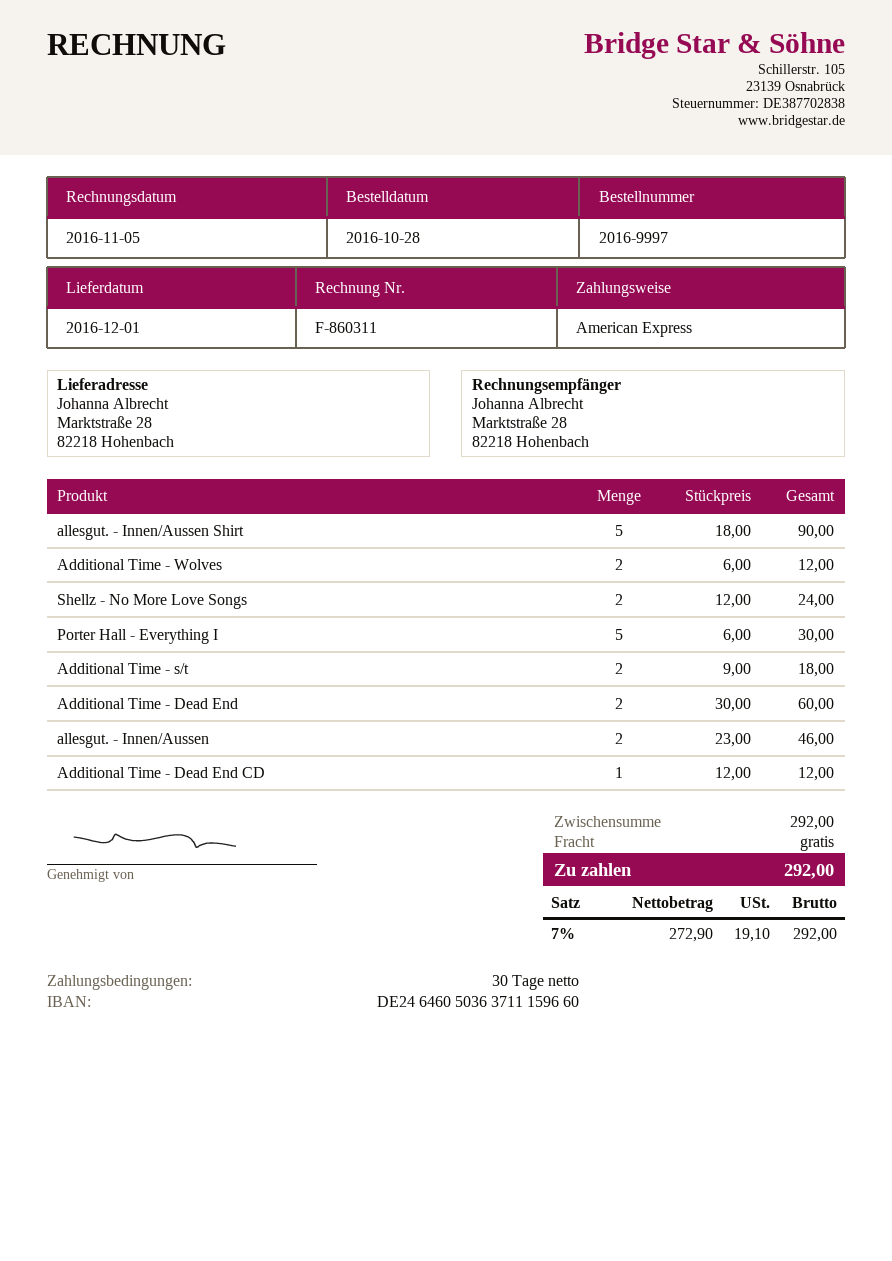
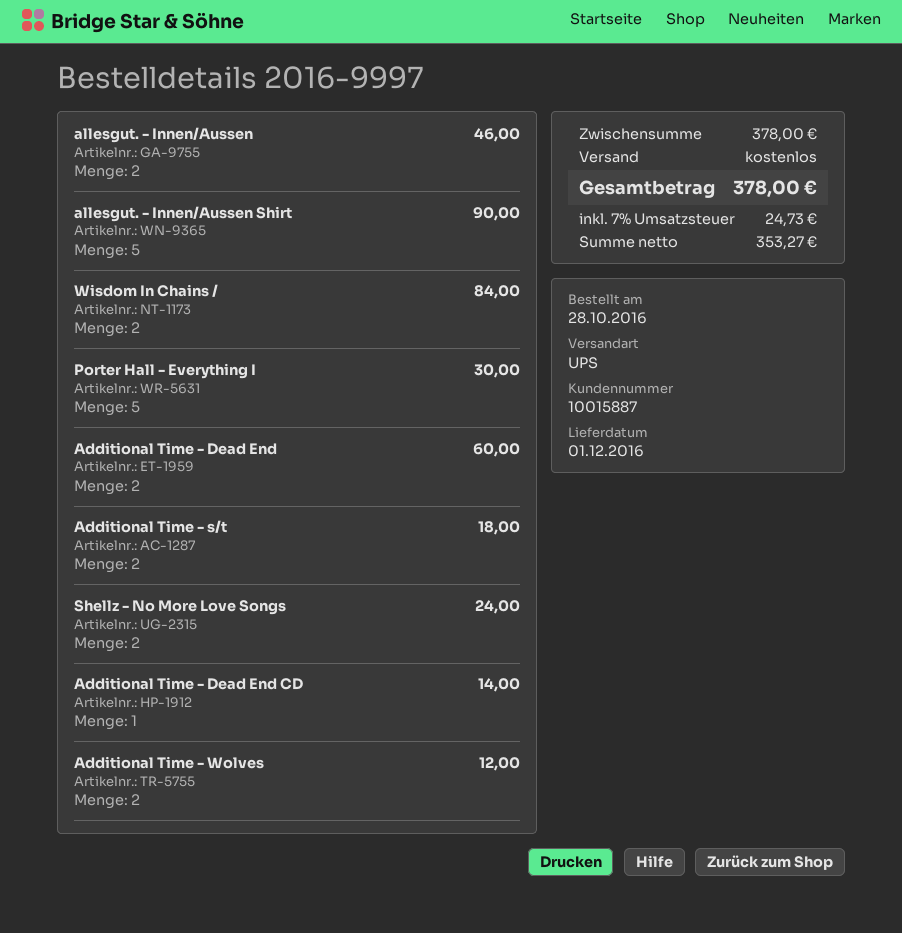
Additional Time - Dead End CD: 1 for 12.00 -> 1 for 14.00
Wisdom In Chains /: none -> 2 for 84.00
subtotal: 292.00 -> 378.00
net: 272.90 -> 353.27
tax: 7% = 19.10 -> 7% = 24.73
total: 292.00 -> 378.00

